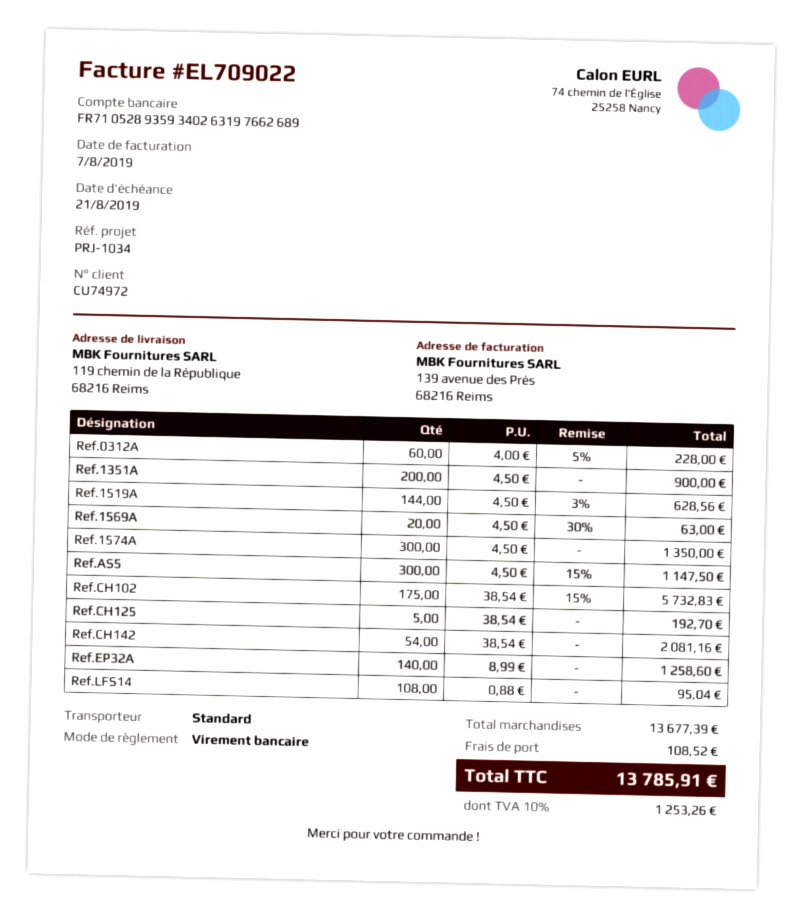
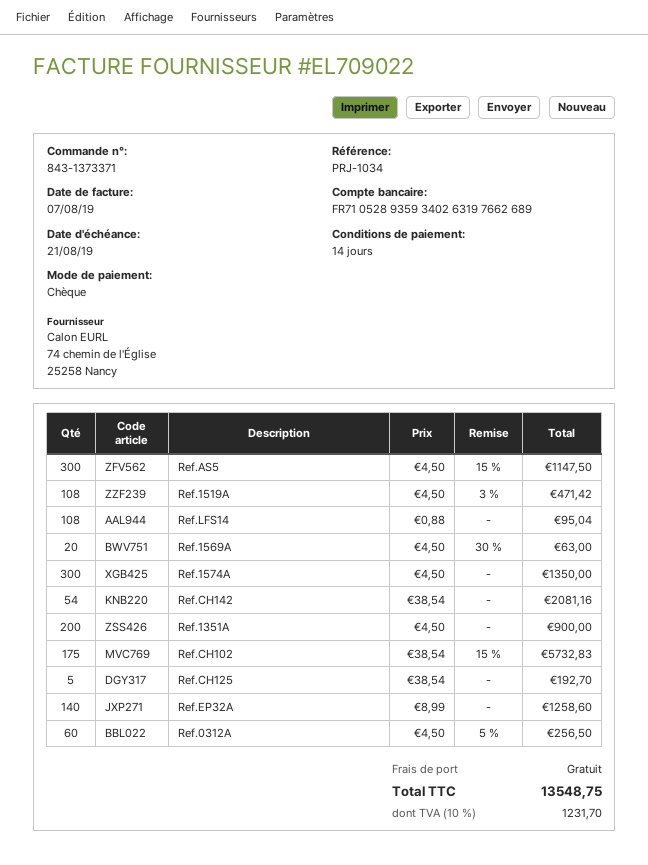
payment method: bank transfer -> cheque
Ref.0312A: 60 x 4.00 - 5% = 228.00 -> 60 x 4.50 - 5% = 256.50
Ref.1519A: 144 x 4.50 - 3% = 628.56 -> 108 x 4.50 - 3% = 471.42
shipping: 108.52 -> 0.00
tax: 10% = 1253.26 -> 10% = 1231.70
total: 13785.91 -> 13548.75

